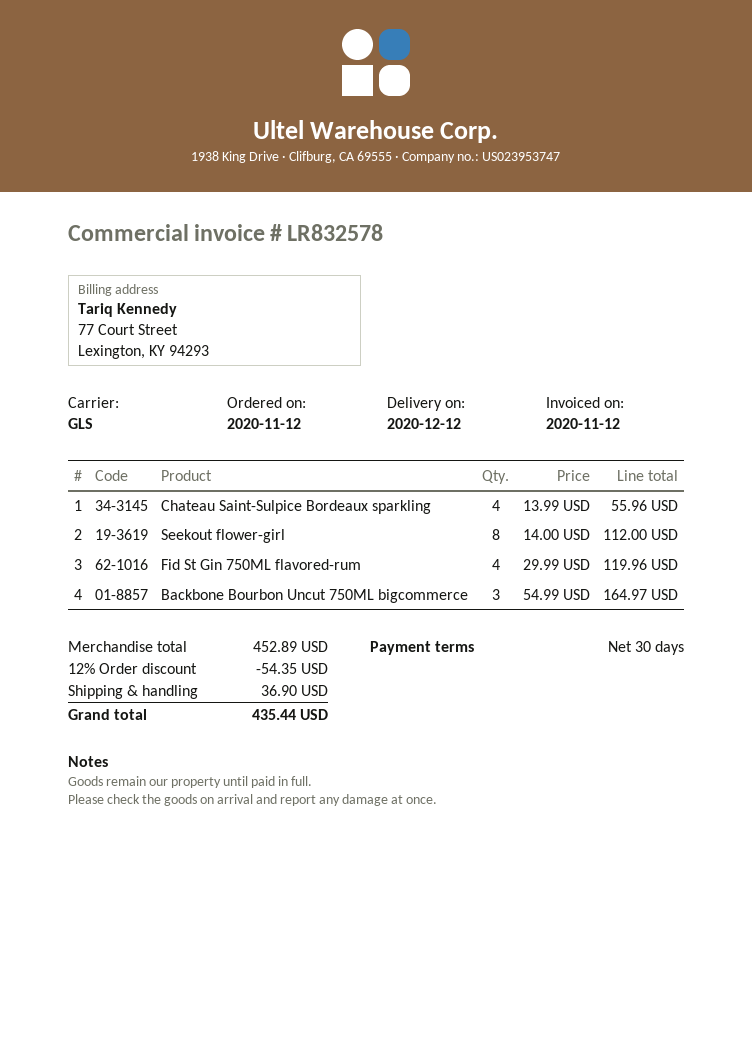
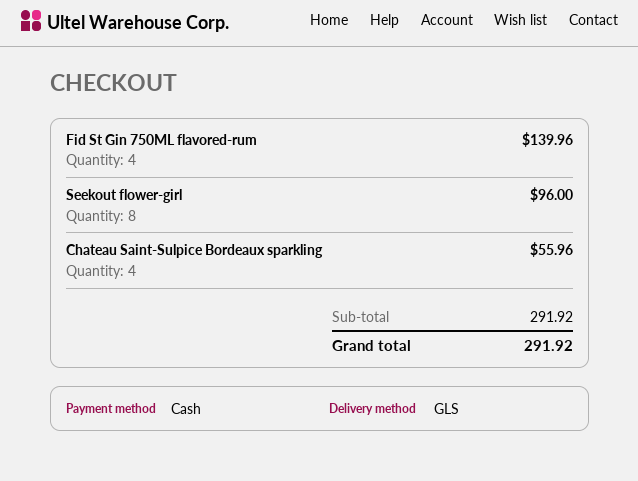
Seekout flower-girl: 8 for 112.00 -> 8 for 96.00
Fid St Gin 750ML flavored-rum: 4 for 119.96 -> 4 for 139.96
Backbone Bourbon Uncut 750ML bigcommerce: 3 for 164.97 -> none
subtotal: 452.89 -> 291.92
discount: 12% = 54.35 -> none
shipping: 36.90 -> none
total: 435.44 -> 291.92

